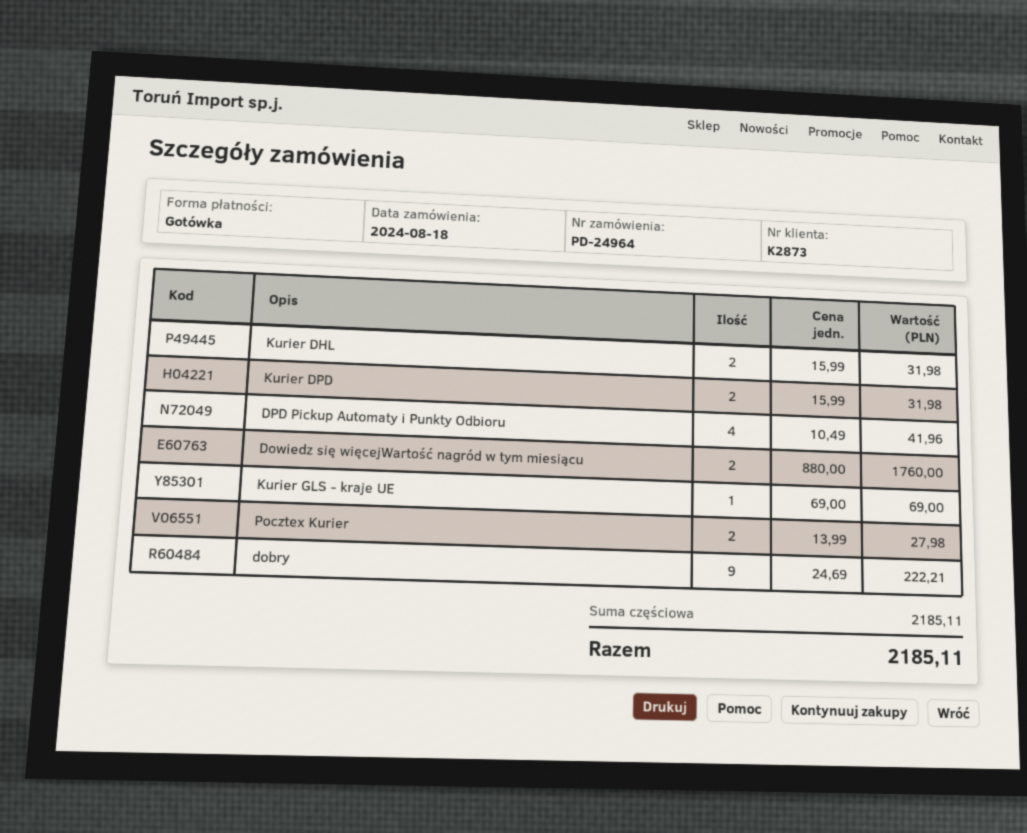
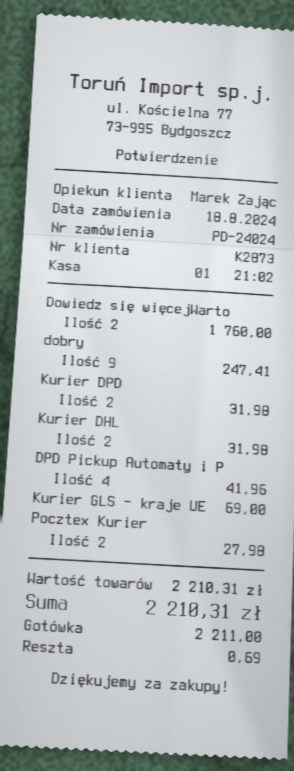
order number: PD-24964 -> PD-24024
dobry: 9 for 222.21 -> 9 for 247.41
subtotal: 2185.11 -> 2210.31
total: 2185.11 -> 2210.31

